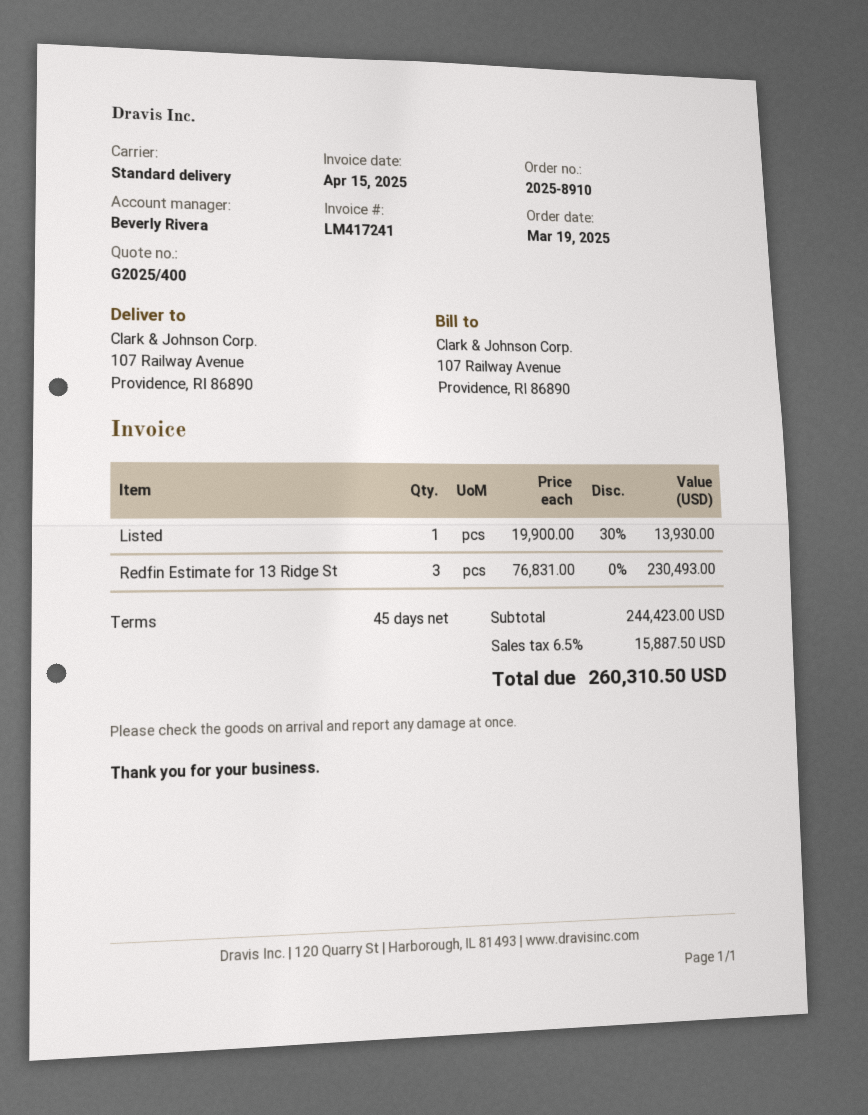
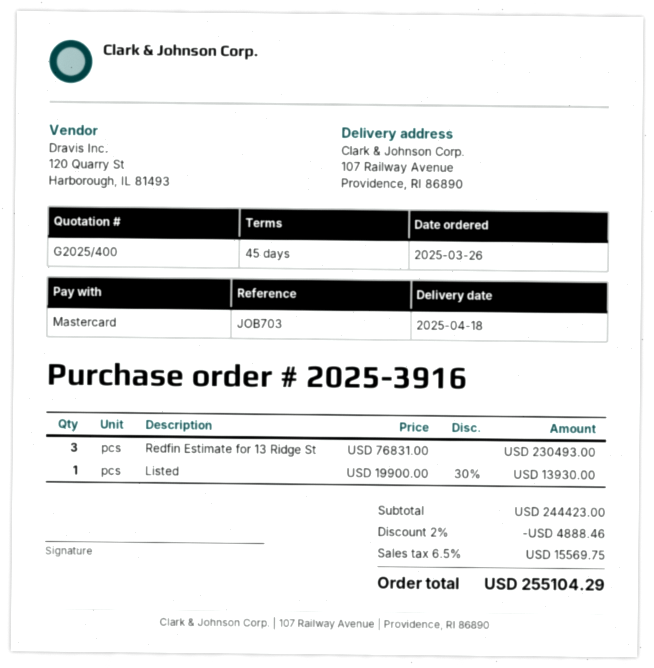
order number: 2025-8910 -> 2025-3916
order date: 2025-03-19 -> 2025-03-26
discount: none -> 2% = 4888.46
tax: 6.5% = 15887.50 -> 6.5% = 15569.75
total: 260310.50 -> 255104.29

